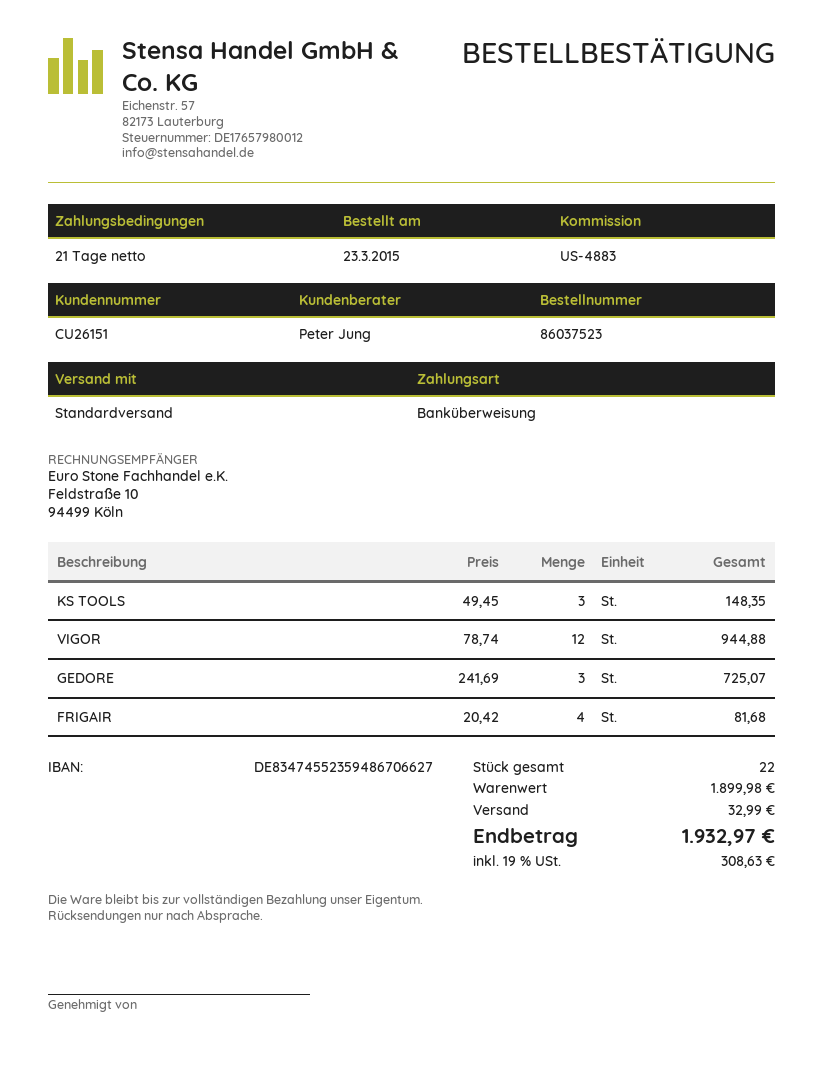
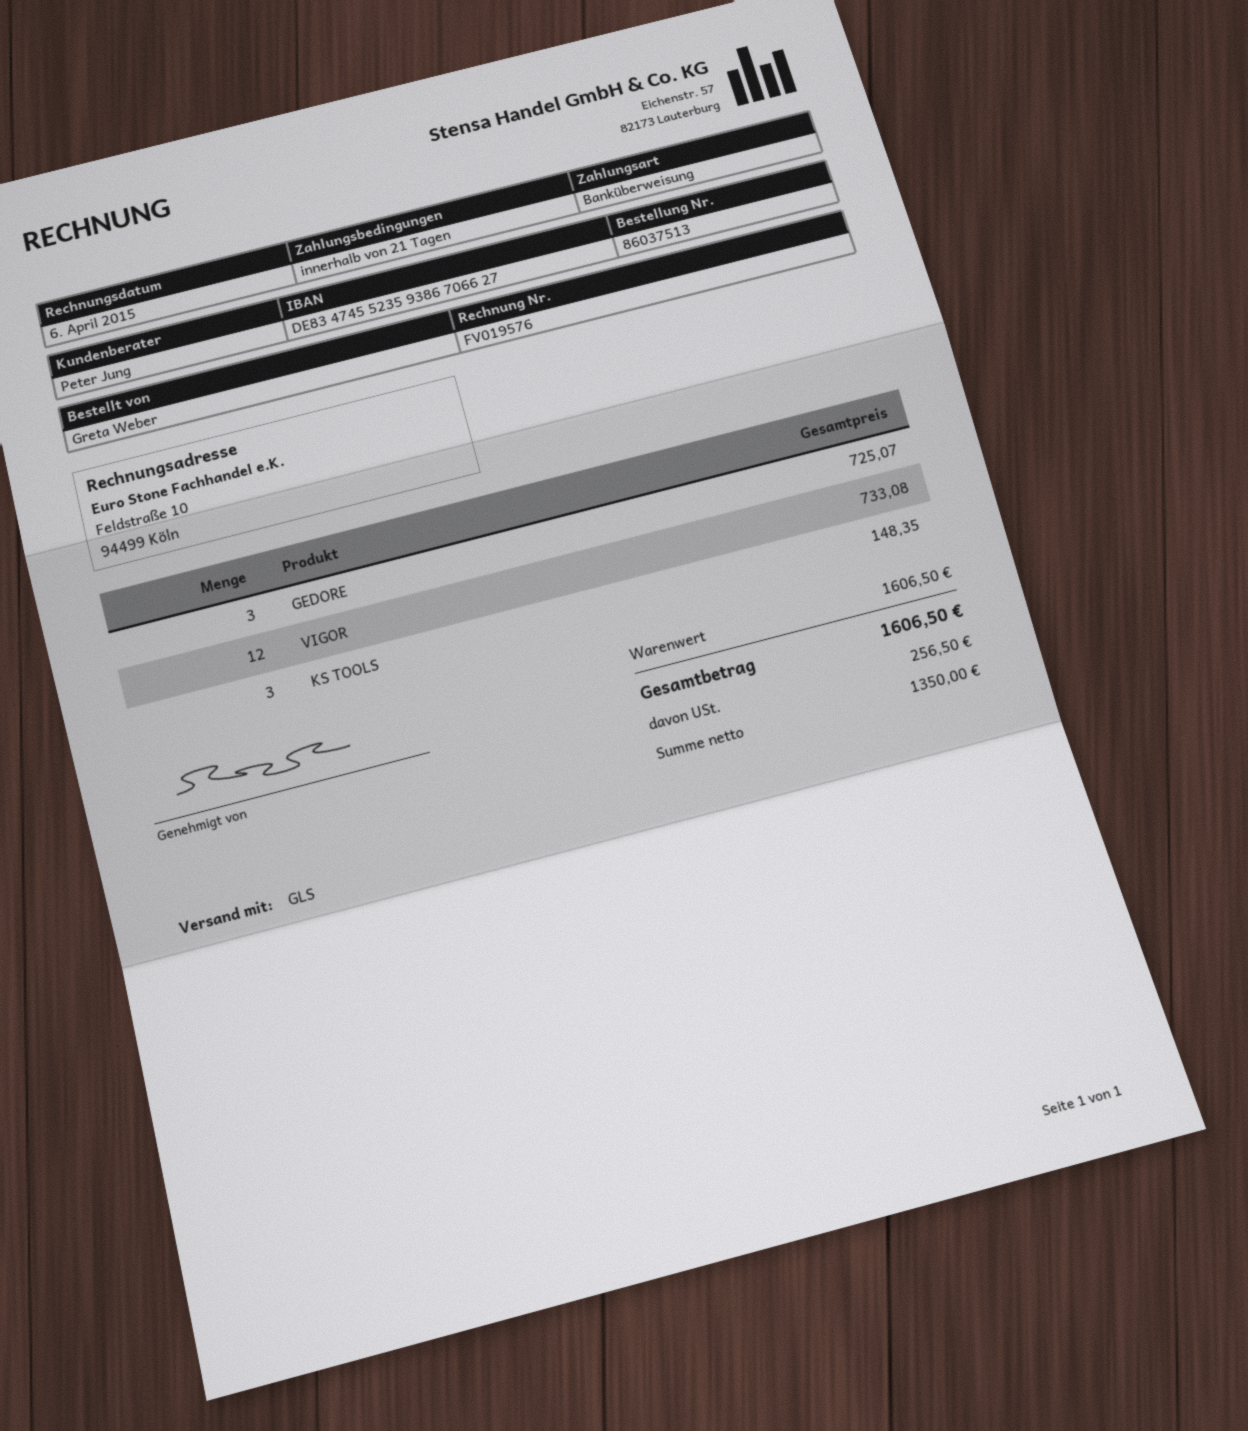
order number: 86037523 -> 86037513
bank account: DE83474552359486706627 -> DE83474552359386706627
shipping method: standard -> GLS
VIGOR: 12 for 944.88 -> 12 for 733.08
FRIGAIR: 4 for 81.68 -> none
subtotal: 1899.98 -> 1606.50
shipping: 32.99 -> none
tax: 308.63 -> 256.50
total: 1932.97 -> 1606.50

